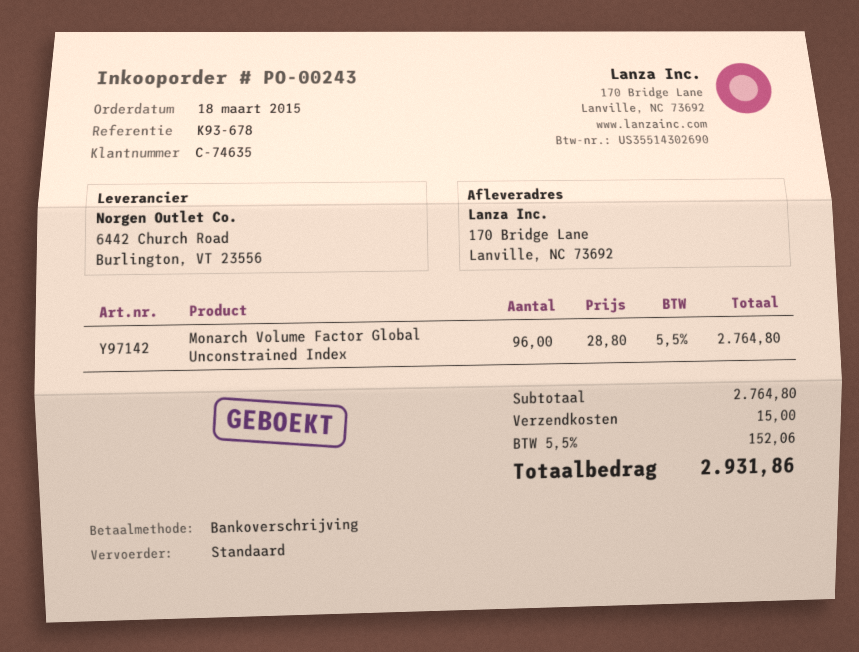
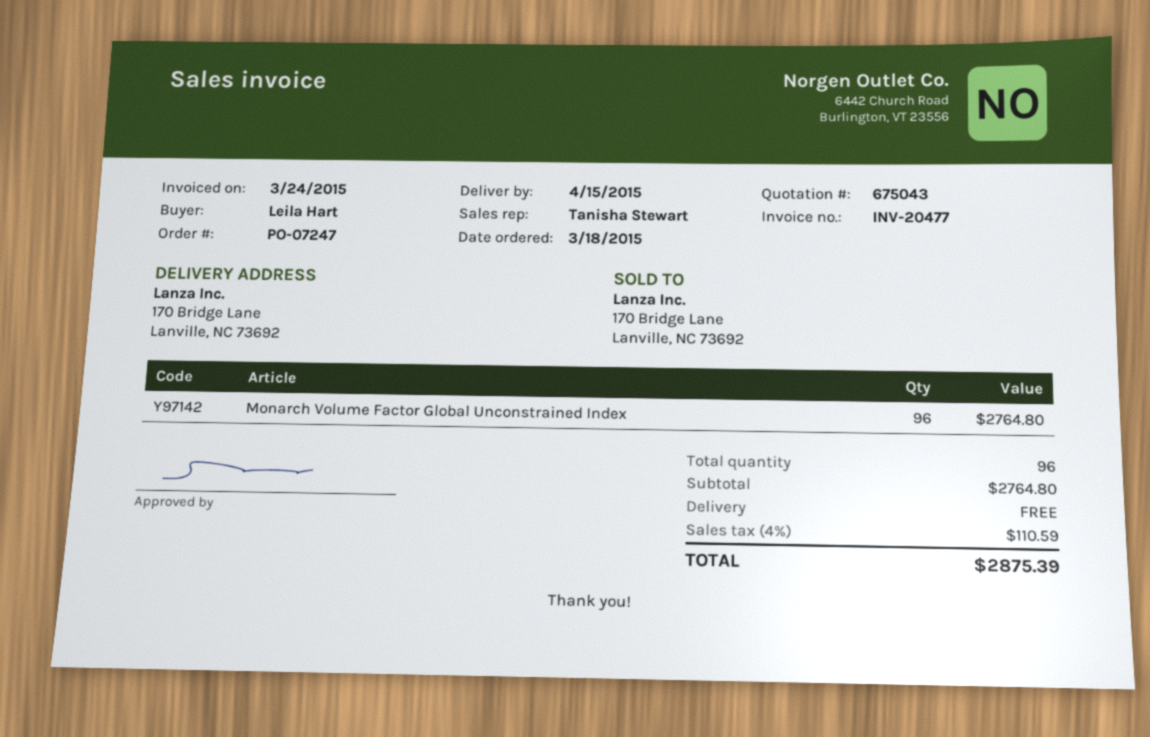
order number: PO-00243 -> PO-07247
shipping: 15.00 -> 0.00
tax: 5.5% = 152.06 -> 4% = 110.59
total: 2931.86 -> 2875.39

